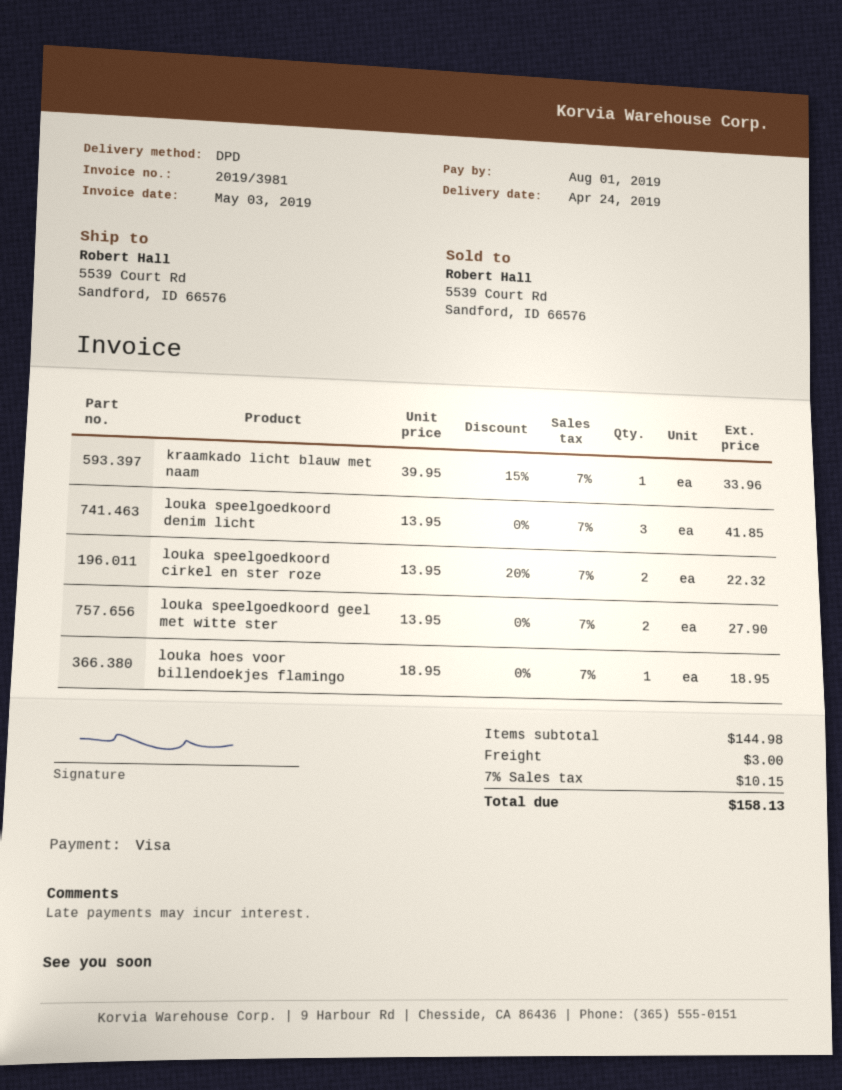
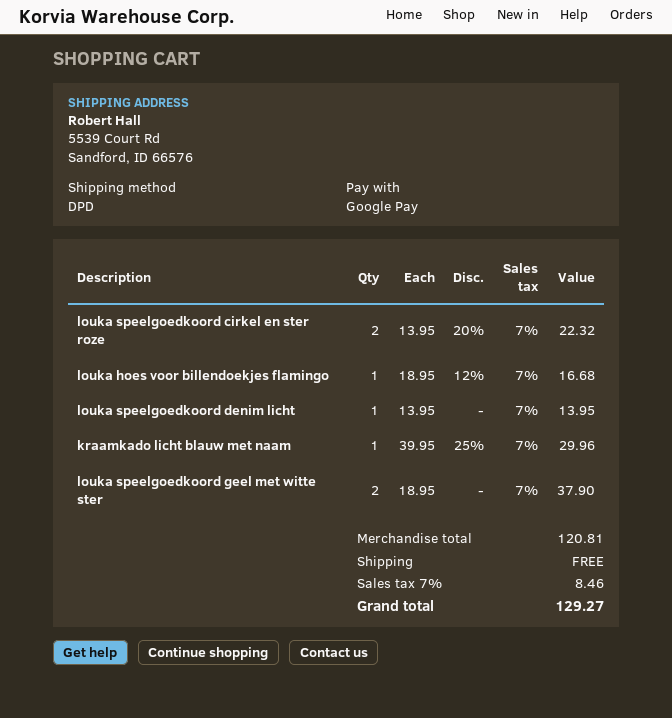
payment method: Visa -> Google Pay
kraamkado licht blauw met naam: 1 x 39.95 - 15% = 33.96 -> 1 x 39.95 - 25% = 29.96
louka speelgoedkoord denim licht: 3 x 13.95 = 41.85 -> 1 x 13.95 = 13.95
louka speelgoedkoord geel met witte ster: 2 x 13.95 = 27.90 -> 2 x 18.95 = 37.90
louka hoes voor billendoekjes flamingo: 1 x 18.95 = 18.95 -> 1 x 18.95 - 12% = 16.68
subtotal: 144.98 -> 120.81
shipping: 3.00 -> 0.00
tax: 7% = 10.15 -> 7% = 8.46
total: 158.13 -> 129.27

